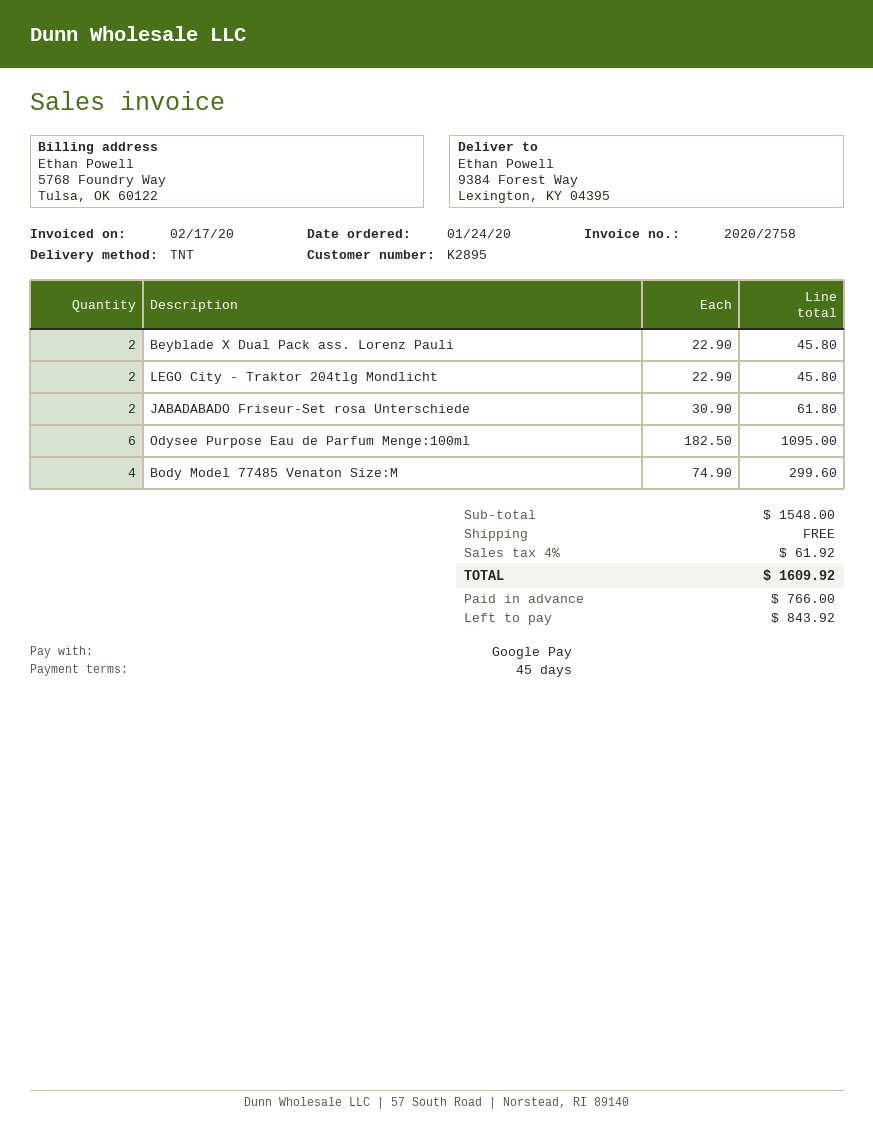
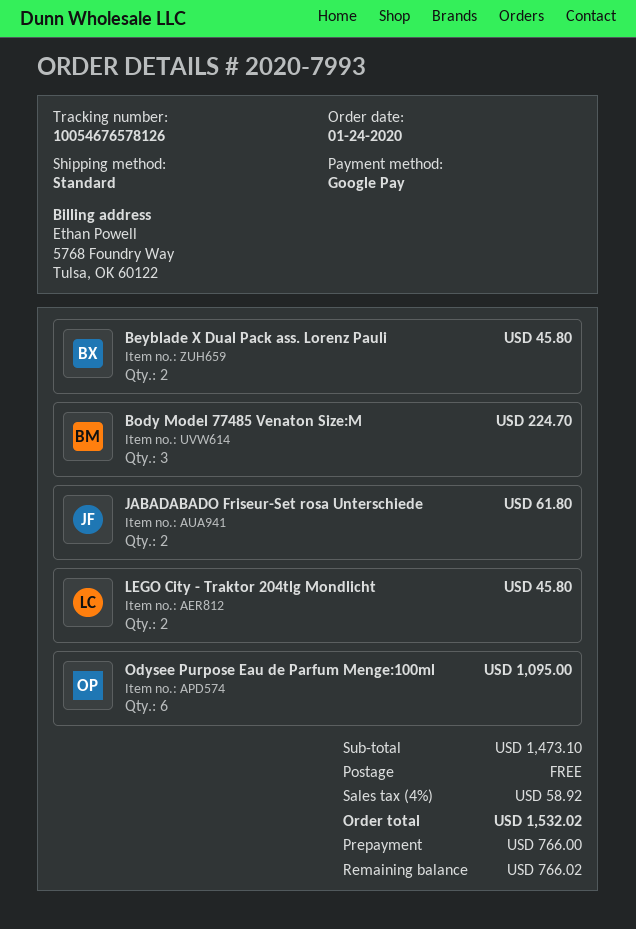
shipping method: TNT -> standard
Body Model 77485 Venaton Size:M: 4 for 299.60 -> 3 for 224.70
subtotal: 1548.00 -> 1473.10
tax: 4% = 61.92 -> 4% = 58.92
total: 1609.92 -> 1532.02
balance: 843.92 -> 766.02

